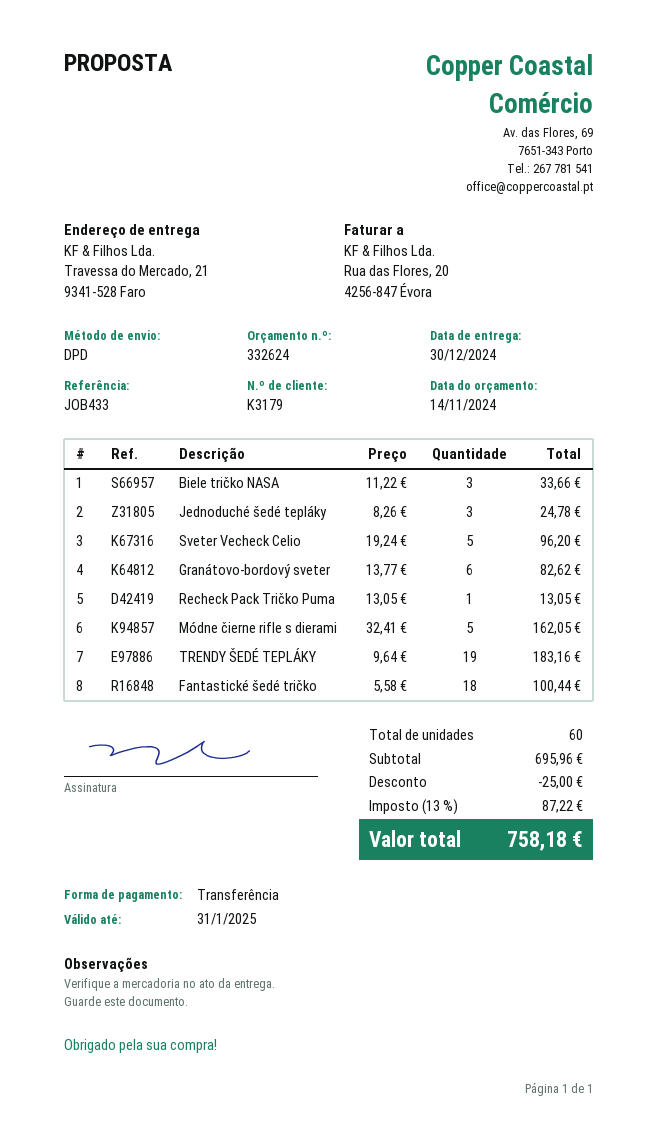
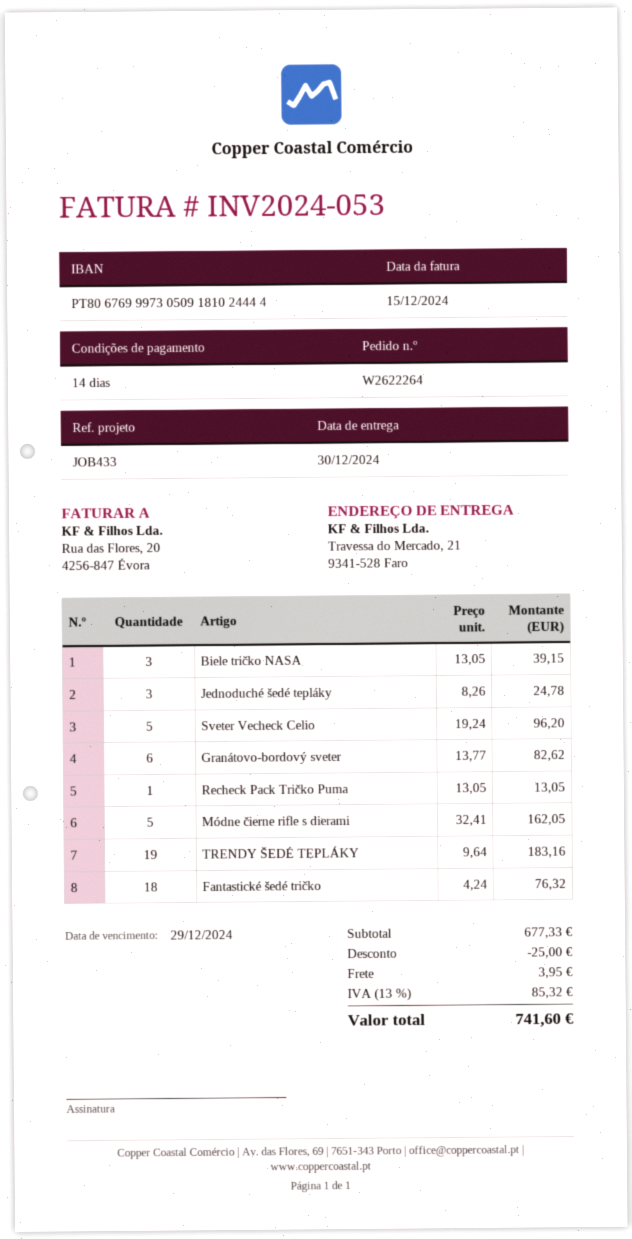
Biele tričko NASA: 3 x 11.22 = 33.66 -> 3 x 13.05 = 39.15
Fantastické šedé tričko: 18 x 5.58 = 100.44 -> 18 x 4.24 = 76.32
subtotal: 695.96 -> 677.33
shipping: none -> 3.95
tax: 13% = 87.22 -> 13% = 85.32
total: 758.18 -> 741.60

